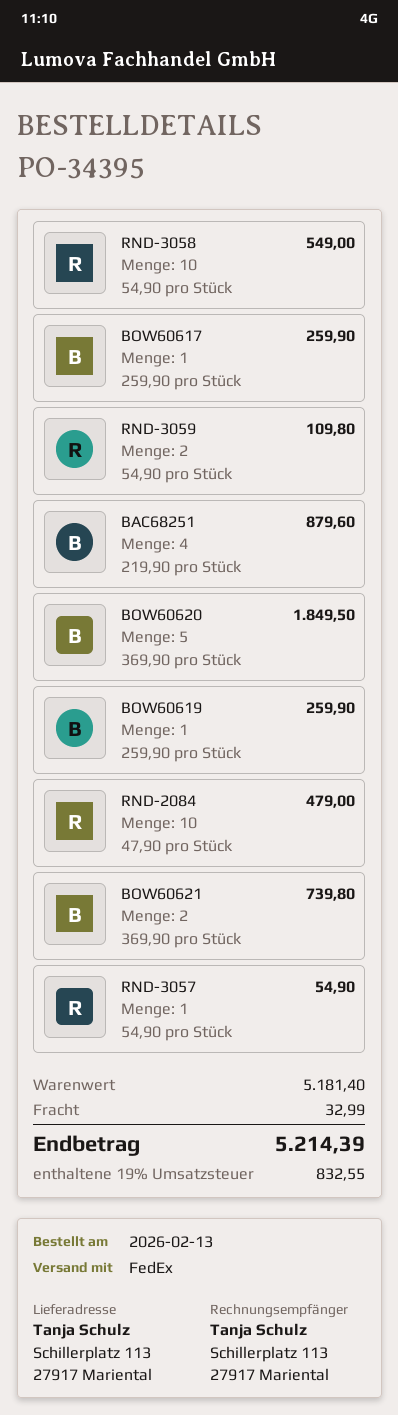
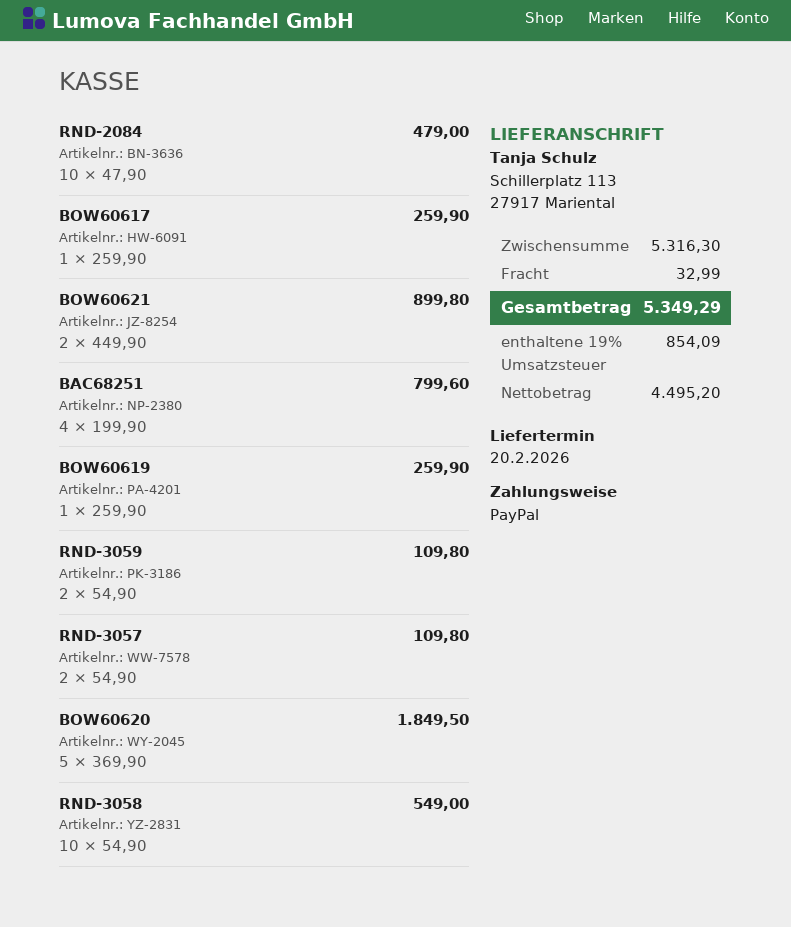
BAC68251: 4 x 219.90 = 879.60 -> 4 x 199.90 = 799.60
BOW60621: 2 x 369.90 = 739.80 -> 2 x 449.90 = 899.80
RND-3057: 1 x 54.90 = 54.90 -> 2 x 54.90 = 109.80
subtotal: 5181.40 -> 5316.30
tax: 19% = 832.55 -> 19% = 854.09
total: 5214.39 -> 5349.29

